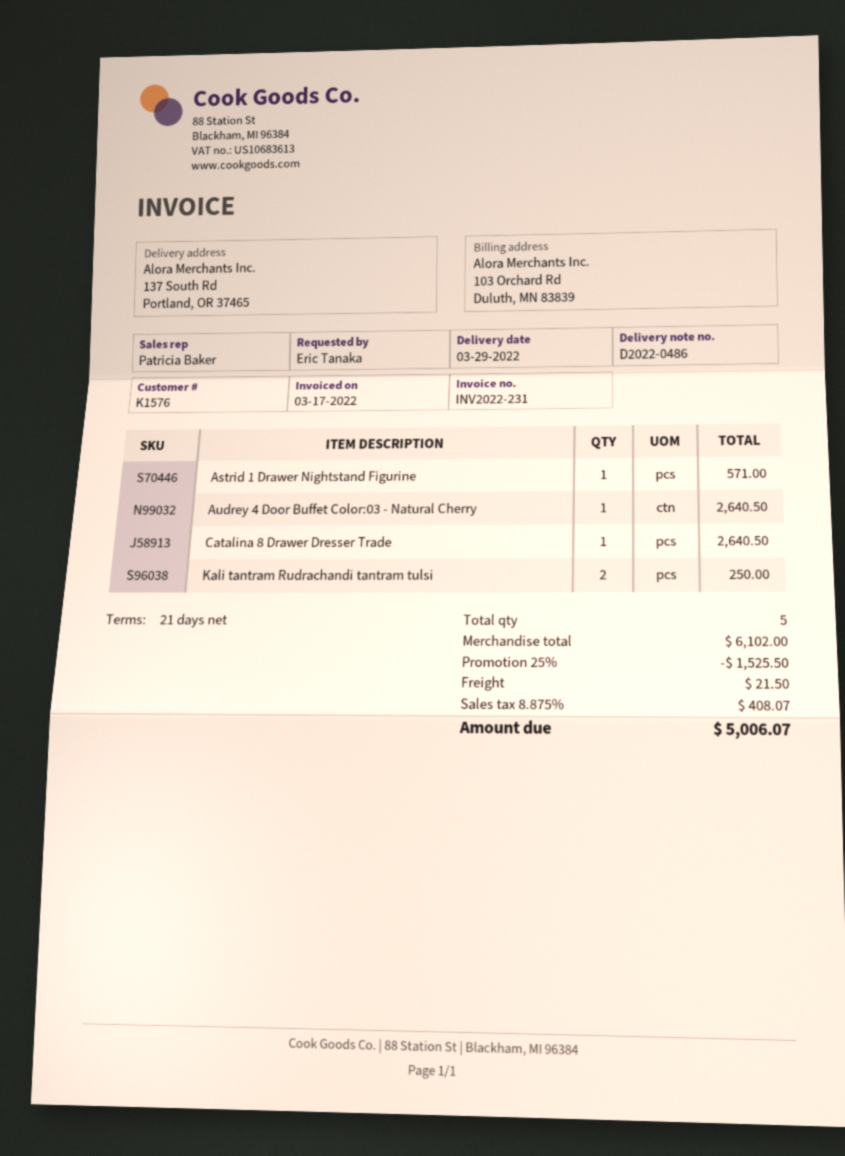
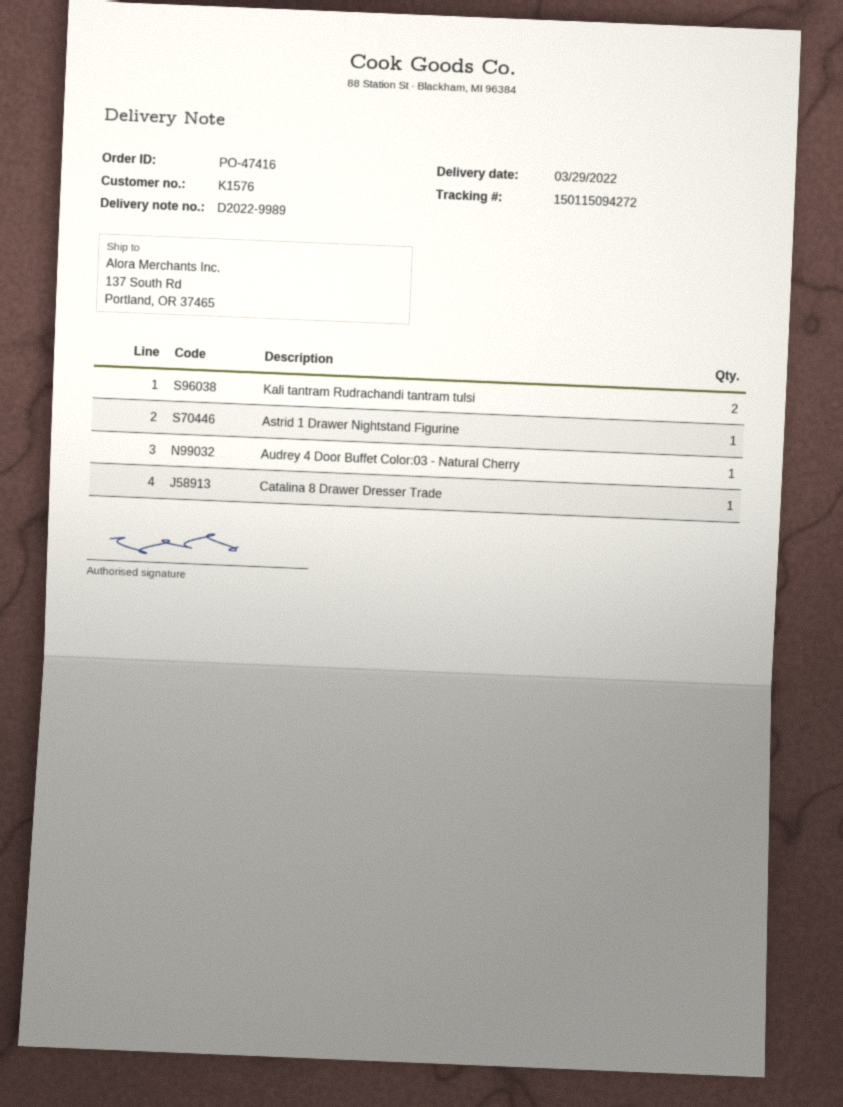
delivery note number: D2022-0486 -> D2022-9989

